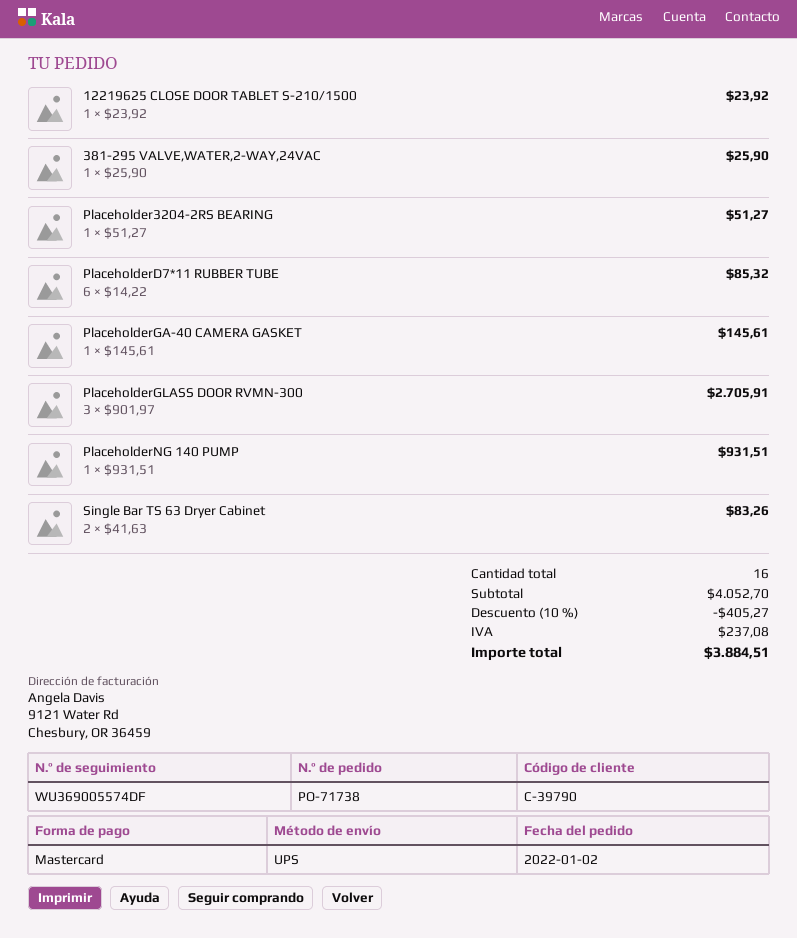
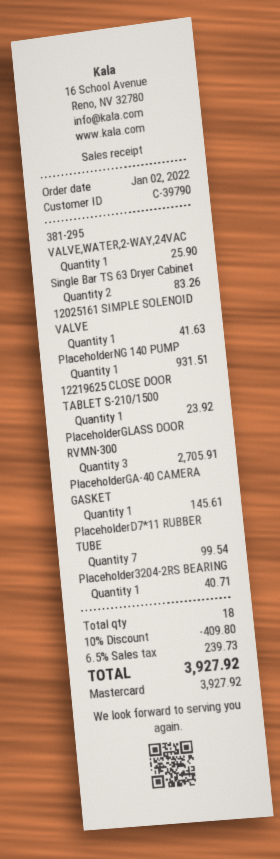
Placeholder3204-2RS BEARING: 1 for 51.27 -> 1 for 40.71
PlaceholderD7*11 RUBBER TUBE: 6 for 85.32 -> 7 for 99.54
12025161 SIMPLE SOLENOID VALVE: none -> 1 for 41.63
total quantity: 16 -> 18
discount: 10% = 405.27 -> 10% = 409.80
tax: 237.08 -> 239.73
total: 3884.51 -> 3927.92

